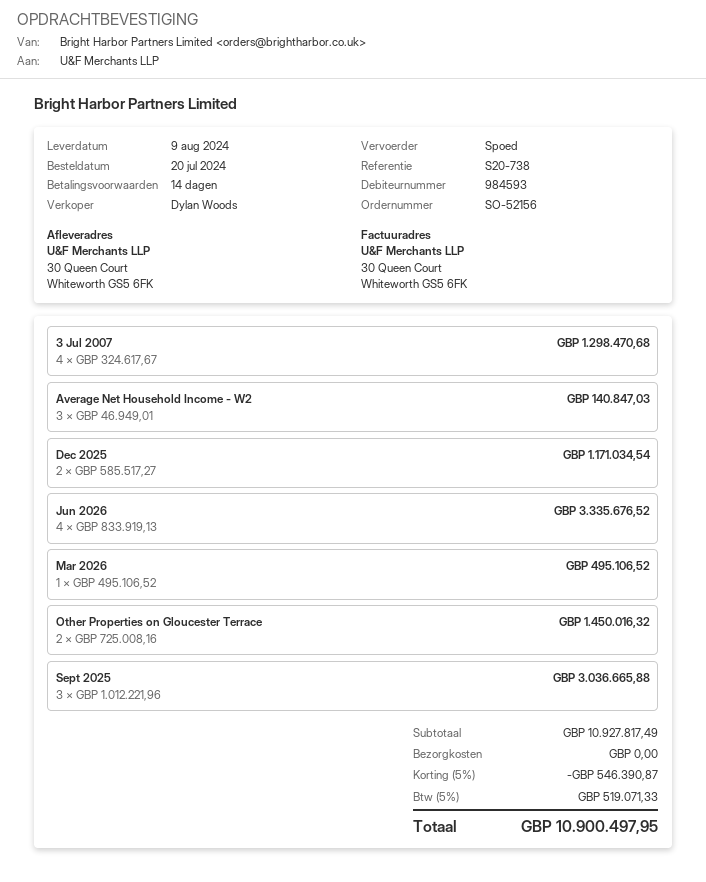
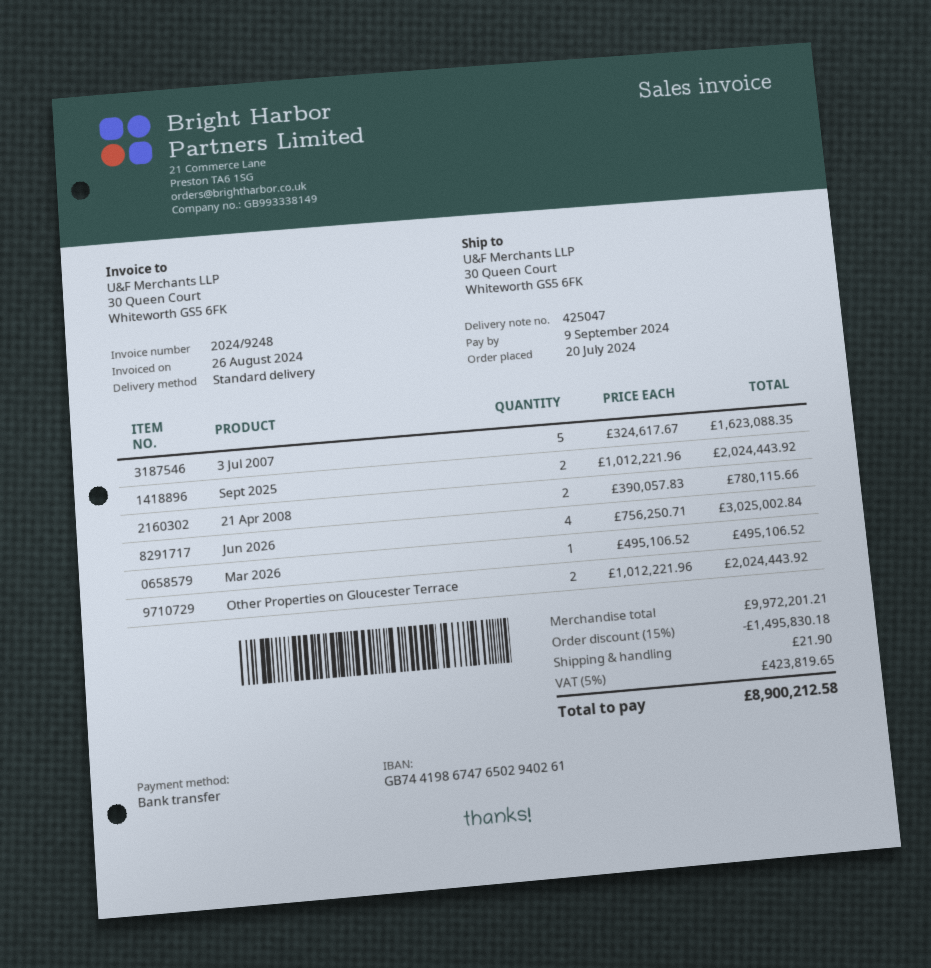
shipping method: express -> standard
3 Jul 2007: 4 x 324617.67 = 1298470.68 -> 5 x 324617.67 = 1623088.35
Average Net Household Income - W2: 3 x 46949.01 = 140847.03 -> none
Dec 2025: 2 x 585517.27 = 1171034.54 -> none
Jun 2026: 4 x 833919.13 = 3335676.52 -> 4 x 756250.71 = 3025002.84
Other Properties on Gloucester Terrace: 2 x 725008.16 = 1450016.32 -> 2 x 1012221.96 = 2024443.92
Sept 2025: 3 x 1012221.96 = 3036665.88 -> 2 x 1012221.96 = 2024443.92
21 Apr 2008: none -> 2 x 390057.83 = 780115.66
subtotal: 10927817.49 -> 9972201.21
discount: 5% = 546390.87 -> 15% = 1495830.18
shipping: 0.00 -> 21.90
tax: 5% = 519071.33 -> 5% = 423819.65
total: 10900497.95 -> 8900212.58

